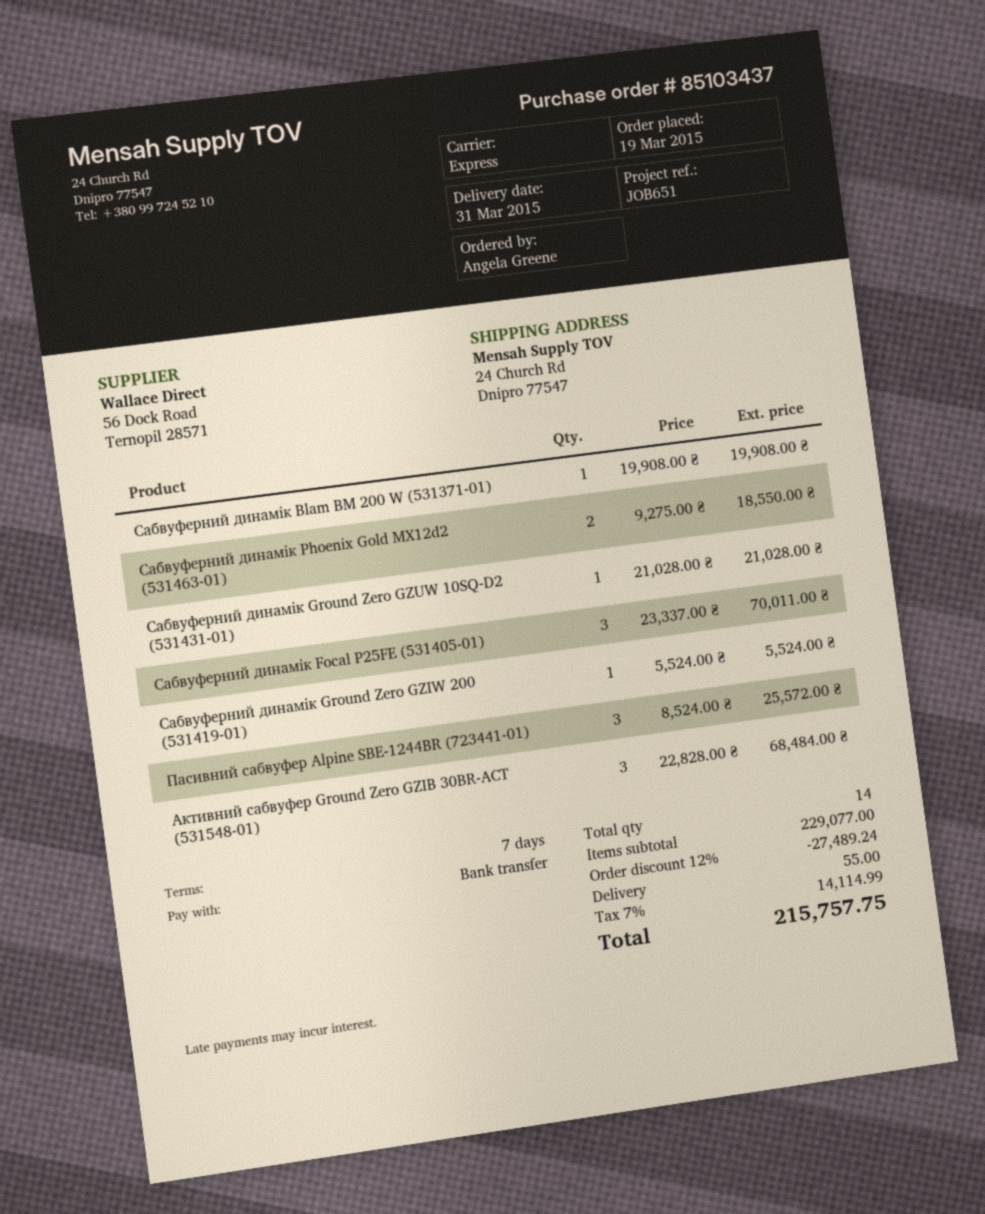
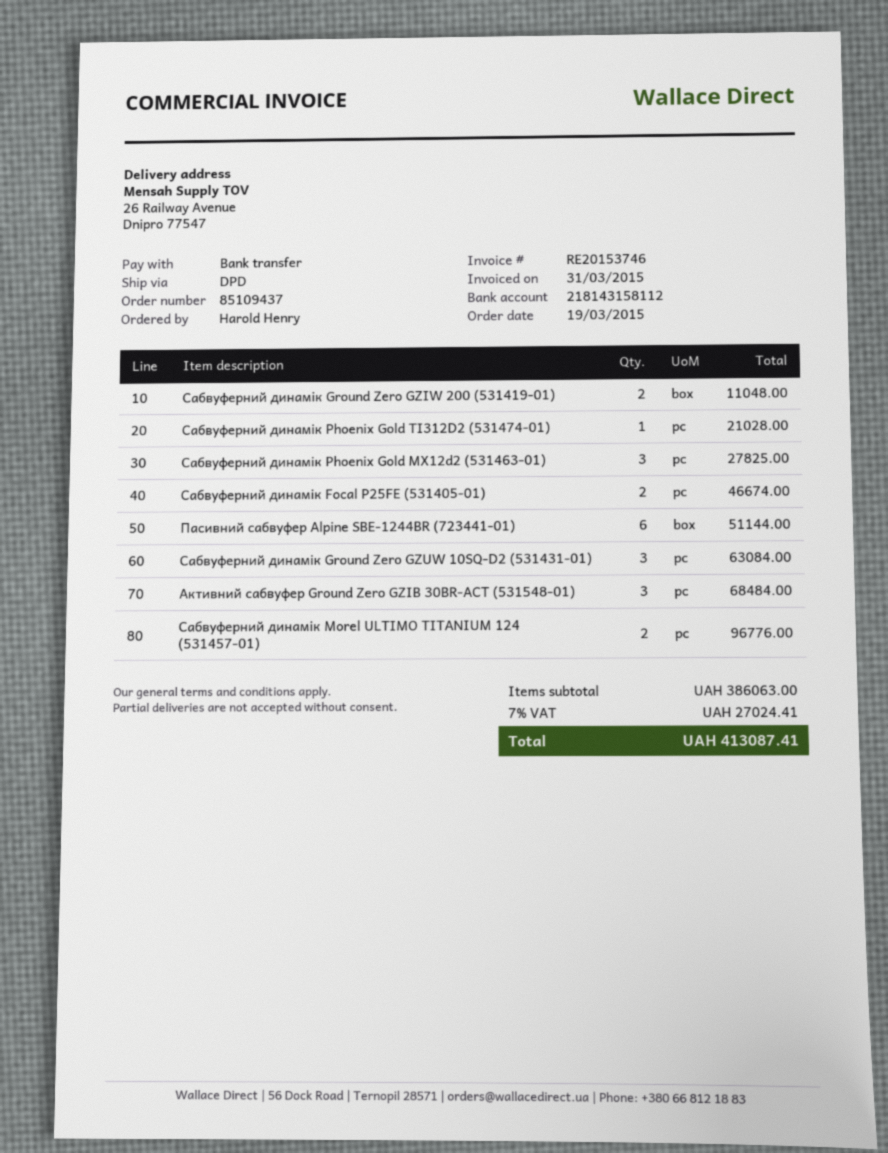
order number: 85103437 -> 85109437
ordered by: Angela Greene -> Harold Henry
shipping method: express -> DPD
ship to: 24 Church Rd, Dnipro 77547 -> 26 Railway Avenue, Dnipro 77547
Сабвуферний динамік Blam BM 200 W (531371-01): 1 for 19908.00 -> none
Сабвуферний динамік Phoenix Gold MX12d2 (531463-01): 2 for 18550.00 -> 3 for 27825.00
Сабвуферний динамік Ground Zero GZUW 10SQ-D2 (531431-01): 1 for 21028.00 -> 3 for 63084.00
Сабвуферний динамік Focal P25FE (531405-01): 3 for 70011.00 -> 2 for 46674.00
Сабвуферний динамік Ground Zero GZIW 200 (531419-01): 1 for 5524.00 -> 2 for 11048.00
Пасивний сабвуфер Alpine SBE-1244BR (723441-01): 3 for 25572.00 -> 6 for 51144.00
Сабвуферний динамік Phoenix Gold TI312D2 (531474-01): none -> 1 for 21028.00
Сабвуферний динамік Morel ULTIMO TITANIUM 124 (531457-01): none -> 2 for 96776.00
subtotal: 229077.00 -> 386063.00
discount: 12% = 27489.24 -> none
shipping: 55.00 -> none
tax: 7% = 14114.99 -> 7% = 27024.41
total: 215757.75 -> 413087.41

